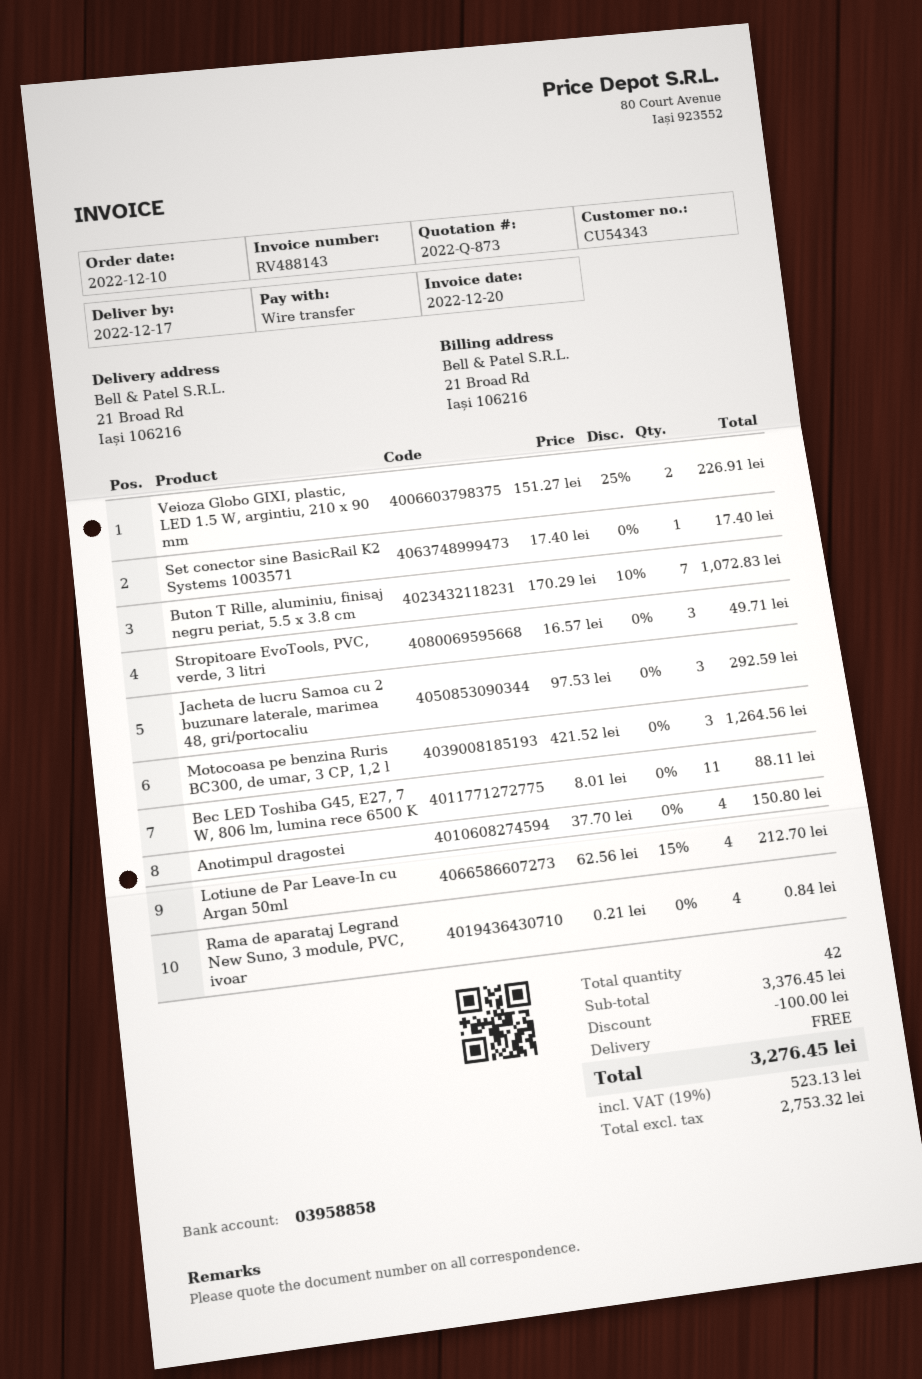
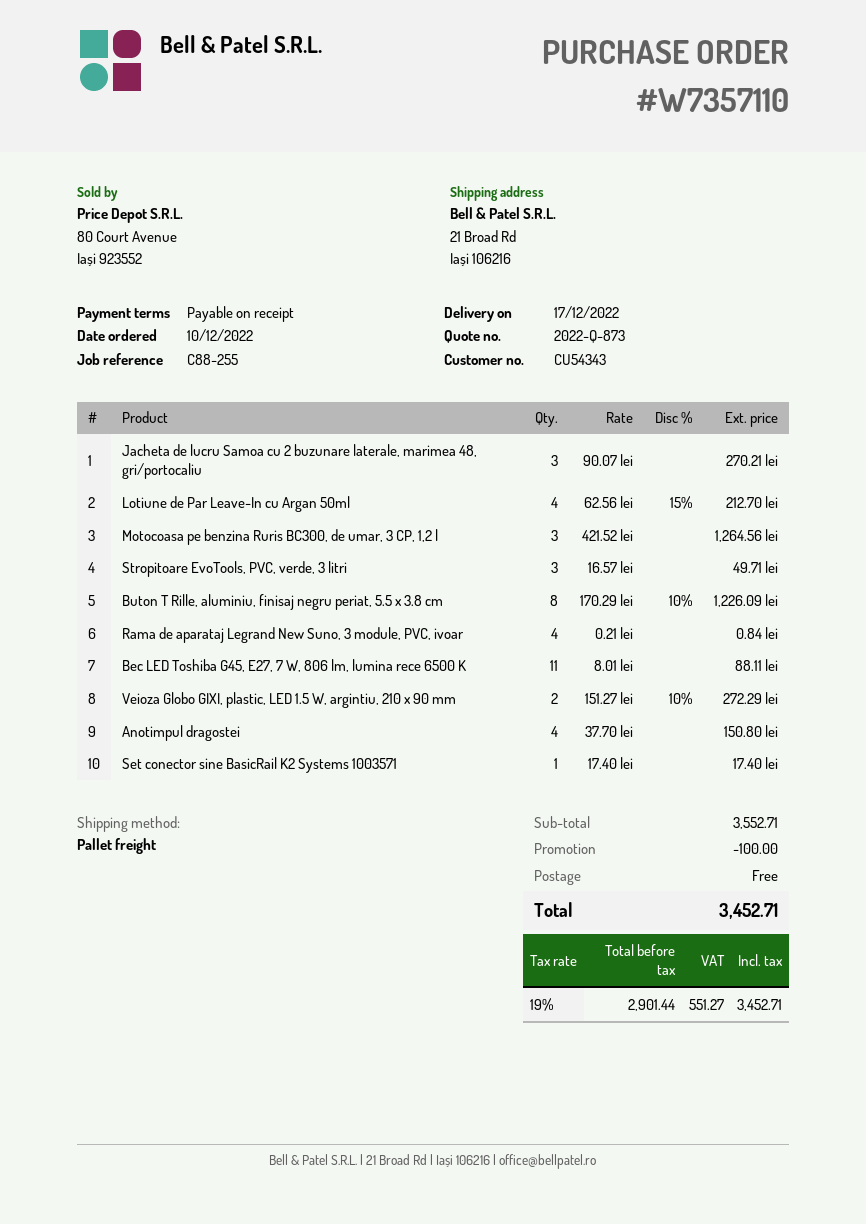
Veioza Globo GIXI, plastic, LED 1.5 W, argintiu, 210 x 90 mm: 2 x 151.27 - 25% = 226.91 -> 2 x 151.27 - 10% = 272.29
Buton T Rille, aluminiu, finisaj negru periat, 5.5 x 3.8 cm: 7 x 170.29 - 10% = 1072.83 -> 8 x 170.29 - 10% = 1226.09
Jacheta de lucru Samoa cu 2 buzunare laterale, marimea 48, gri/portocaliu: 3 x 97.53 = 292.59 -> 3 x 90.07 = 270.21
subtotal: 3376.45 -> 3552.71
net: 2753.32 -> 2901.44
tax: 19% = 523.13 -> 19% = 551.27
total: 3276.45 -> 3452.71

